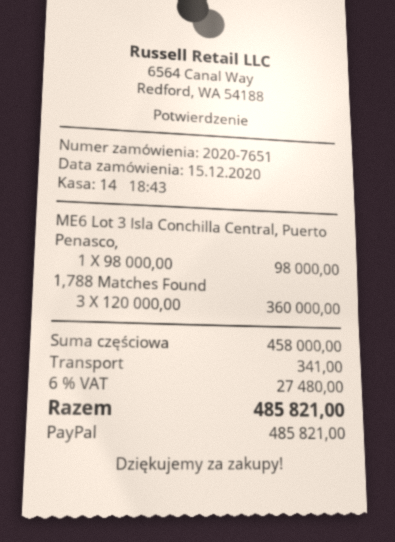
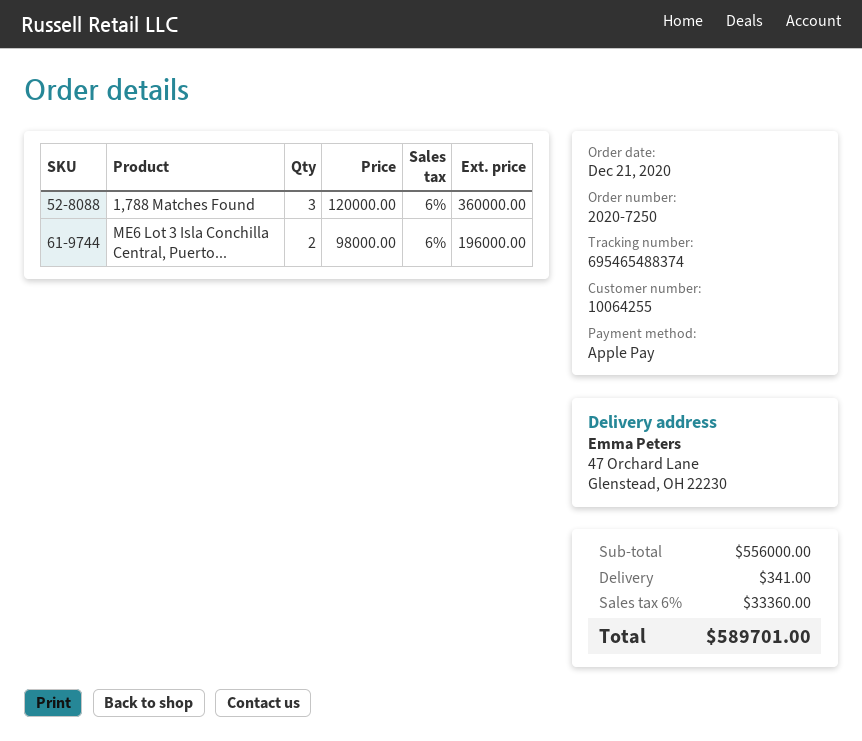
order number: 2020-7651 -> 2020-7250
order date: 2020-12-15 -> 2020-12-21
payment method: PayPal -> Apple Pay
ME6 Lot 3 Isla Conchilla Central, Puerto Penasco,: 1 x 98000.00 = 98000.00 -> 2 x 98000.00 = 196000.00
subtotal: 458000.00 -> 556000.00
tax: 6% = 27480.00 -> 6% = 33360.00
total: 485821.00 -> 589701.00

